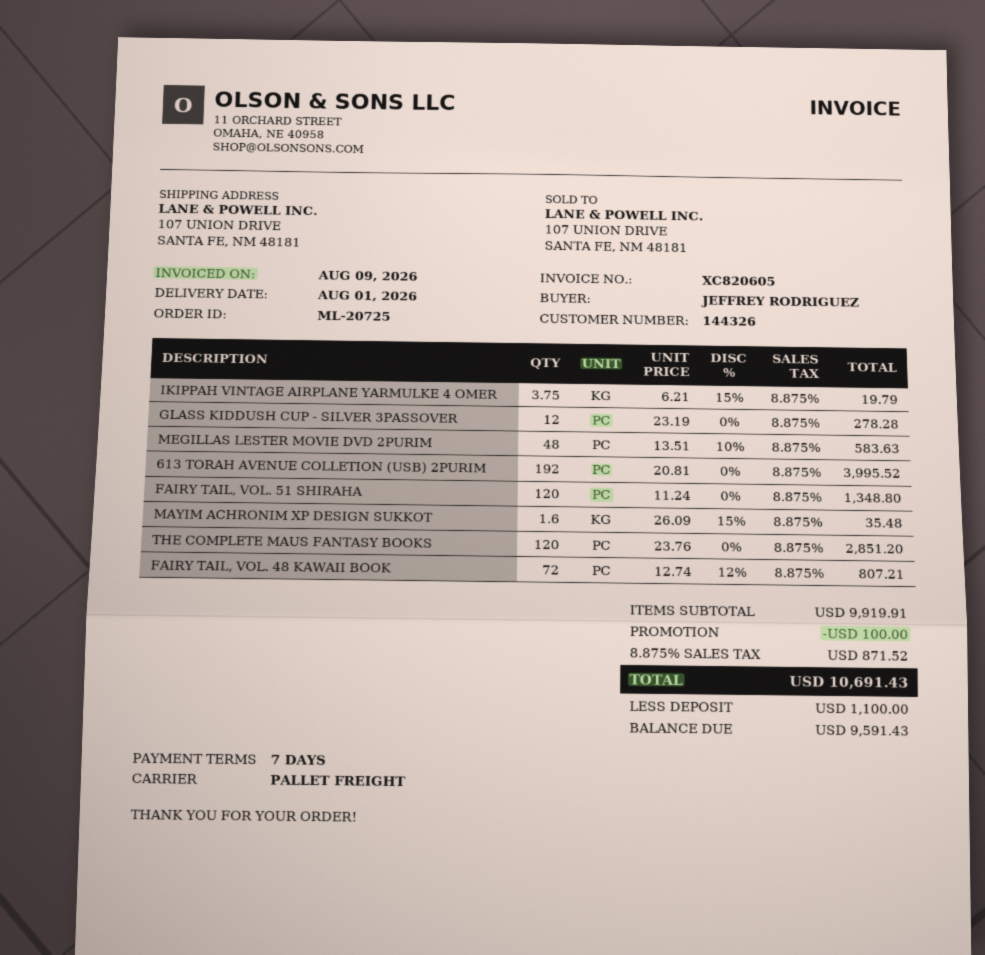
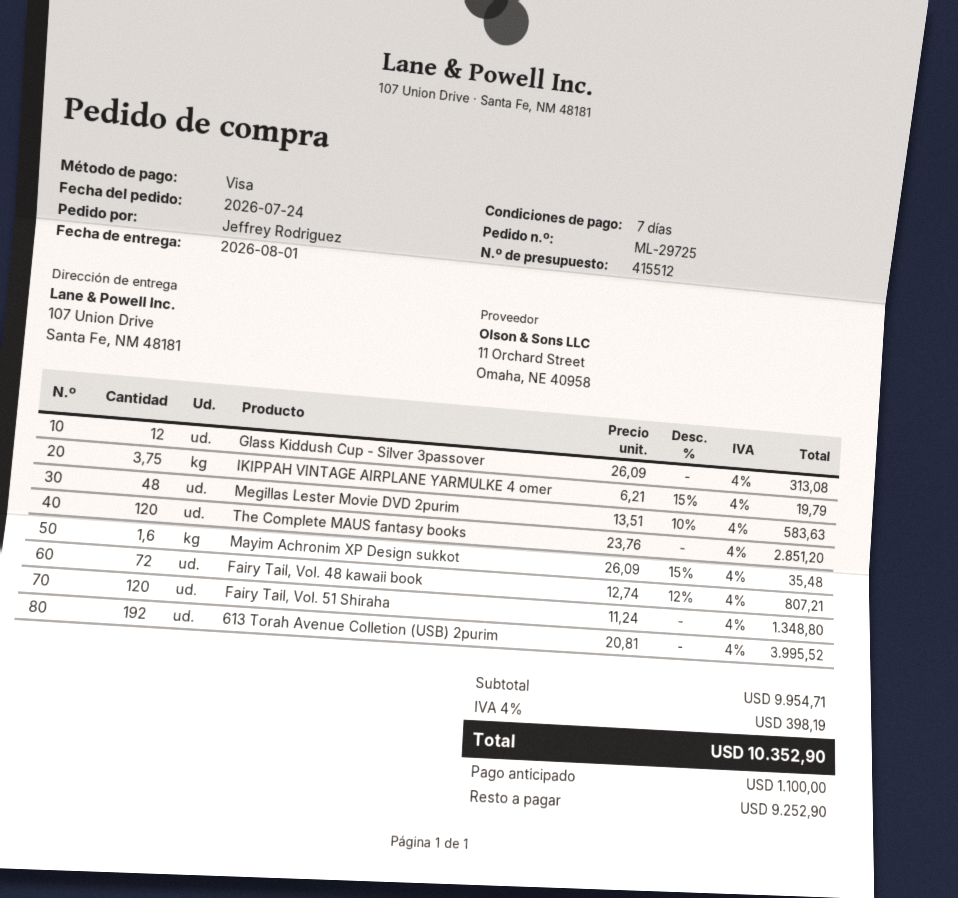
order number: ML-20725 -> ML-29725
GLASS KIDDUSH CUP - SILVER 3PASSOVER: 12 x 23.19 = 278.28 -> 12 x 26.09 = 313.08
subtotal: 9919.91 -> 9954.71
discount: 100.00 -> none
tax: 8.875% = 871.52 -> 4% = 398.19
total: 10691.43 -> 10352.90
balance: 9591.43 -> 9252.90

